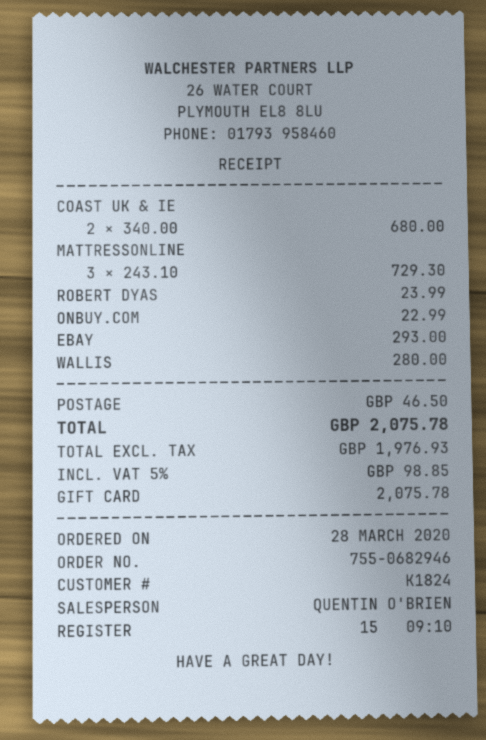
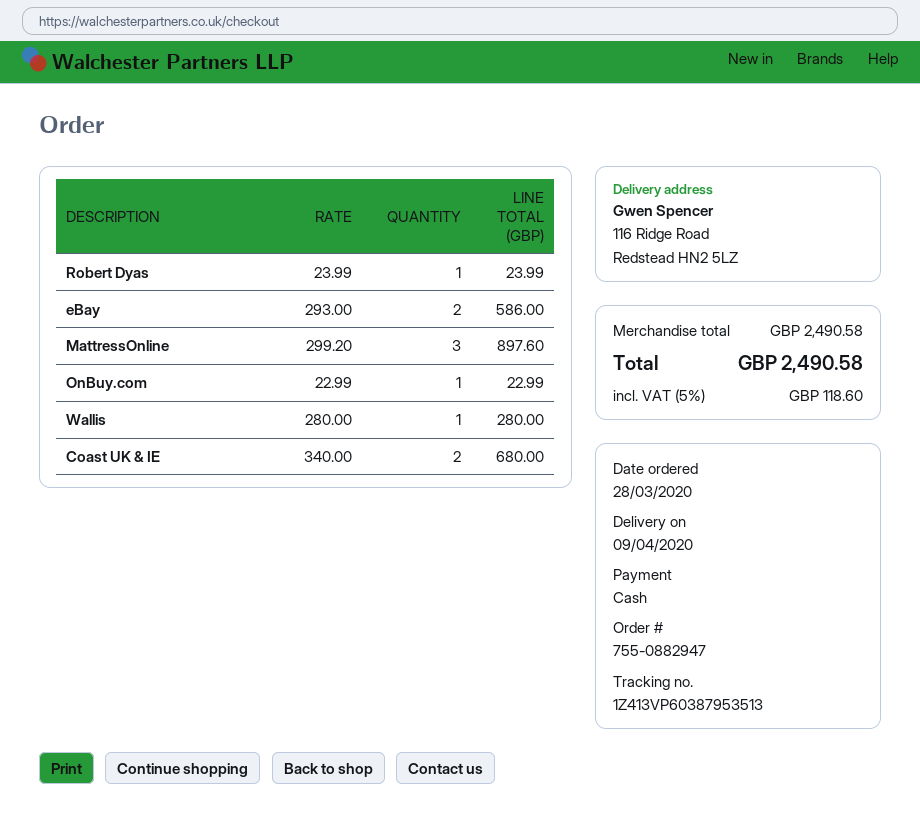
order number: 755-0682946 -> 755-0882947
payment method: gift card -> cash
MATTRESSONLINE: 3 x 243.10 = 729.30 -> 3 x 299.20 = 897.60
EBAY: 1 x 293.00 = 293.00 -> 2 x 293.00 = 586.00
shipping: 46.50 -> none
tax: 5% = 98.85 -> 5% = 118.60
total: 2075.78 -> 2490.58

